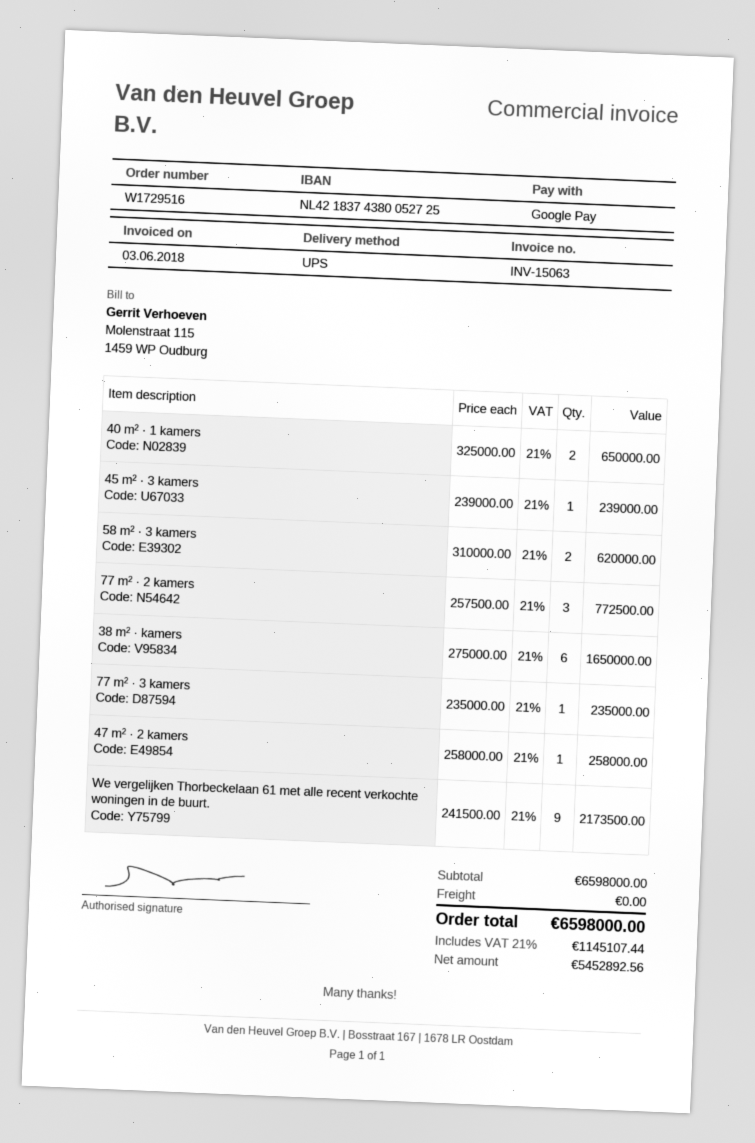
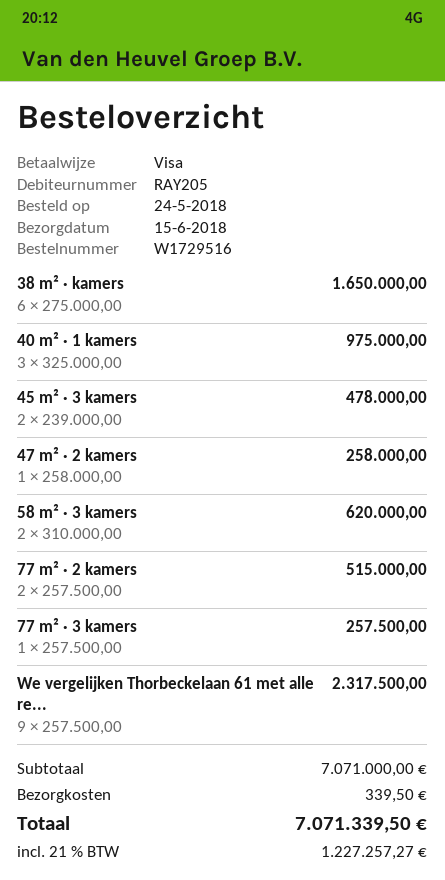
payment method: Google Pay -> Visa
40 m² · 1 kamers: 2 x 325000.00 = 650000.00 -> 3 x 325000.00 = 975000.00
45 m² · 3 kamers: 1 x 239000.00 = 239000.00 -> 2 x 239000.00 = 478000.00
77 m² · 2 kamers: 3 x 257500.00 = 772500.00 -> 2 x 257500.00 = 515000.00
77 m² · 3 kamers: 1 x 235000.00 = 235000.00 -> 1 x 257500.00 = 257500.00
We vergelijken Thorbeckelaan 61 met alle recent verkochte woningen in de buurt.: 9 x 241500.00 = 2173500.00 -> 9 x 257500.00 = 2317500.00
subtotal: 6598000.00 -> 7071000.00
shipping: 0.00 -> 339.50
tax: 21% = 1145107.44 -> 21% = 1227257.27
total: 6598000.00 -> 7071339.50

